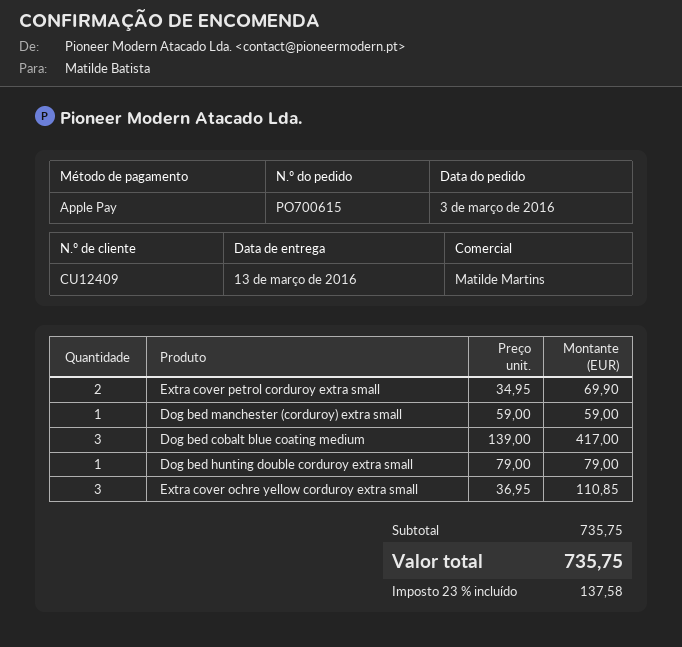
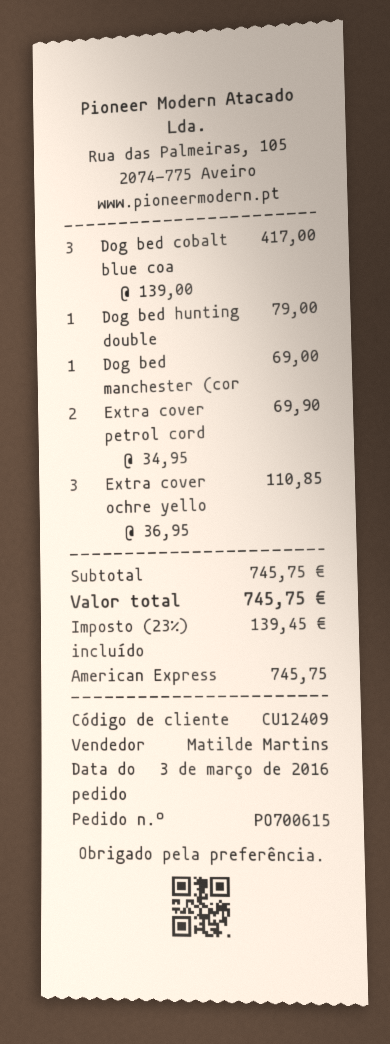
payment method: Apple Pay -> American Express
Dog bed manchester (corduroy) extra small: 1 x 59.00 = 59.00 -> 1 x 69.00 = 69.00
subtotal: 735.75 -> 745.75
tax: 23% = 137.58 -> 23% = 139.45
total: 735.75 -> 745.75

